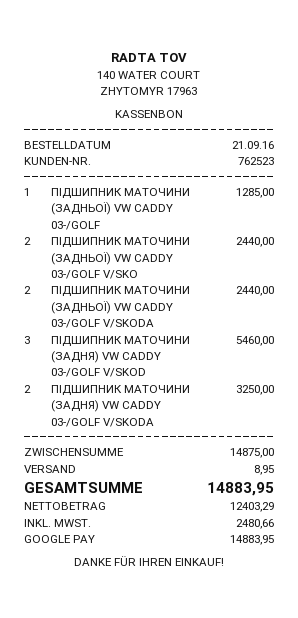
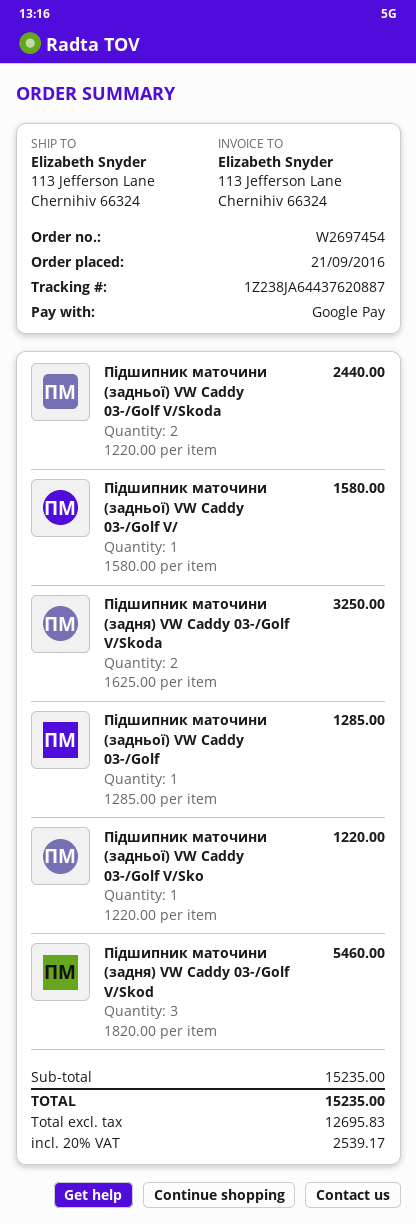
ПІДШИПНИК МАТОЧИНИ (ЗАДНЬОЇ) VW CADDY 03-/GOLF V/SKO: 2 for 2440.00 -> 1 for 1220.00
Підшипник маточини (задньої) VW Caddy 03-/Golf V/: none -> 1 for 1580.00
subtotal: 14875.00 -> 15235.00
shipping: 8.95 -> none
net: 12403.29 -> 12695.83
tax: 2480.66 -> 2539.17
total: 14883.95 -> 15235.00

